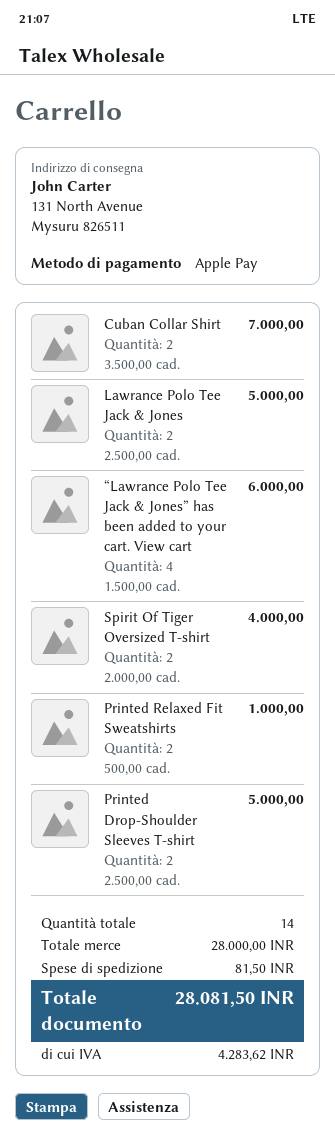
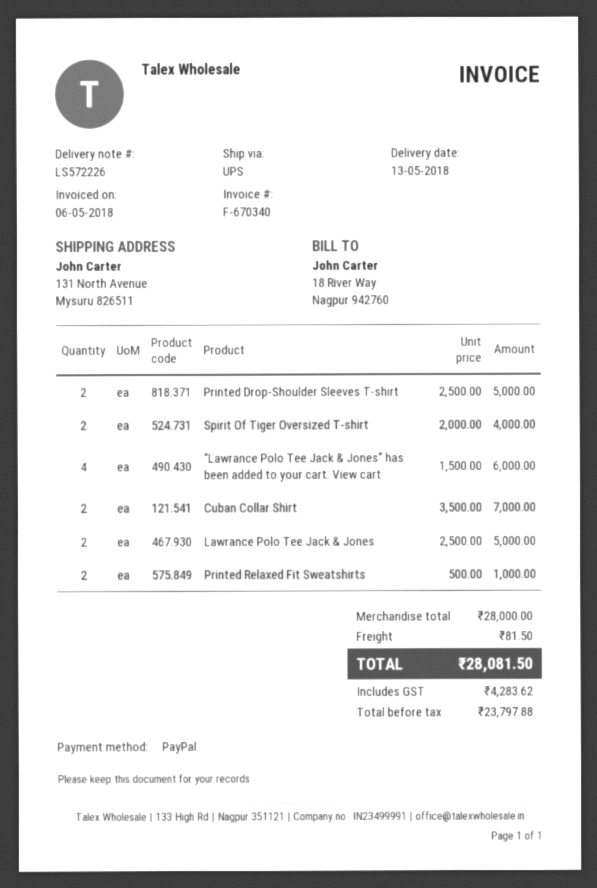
payment method: Apple Pay -> PayPal

